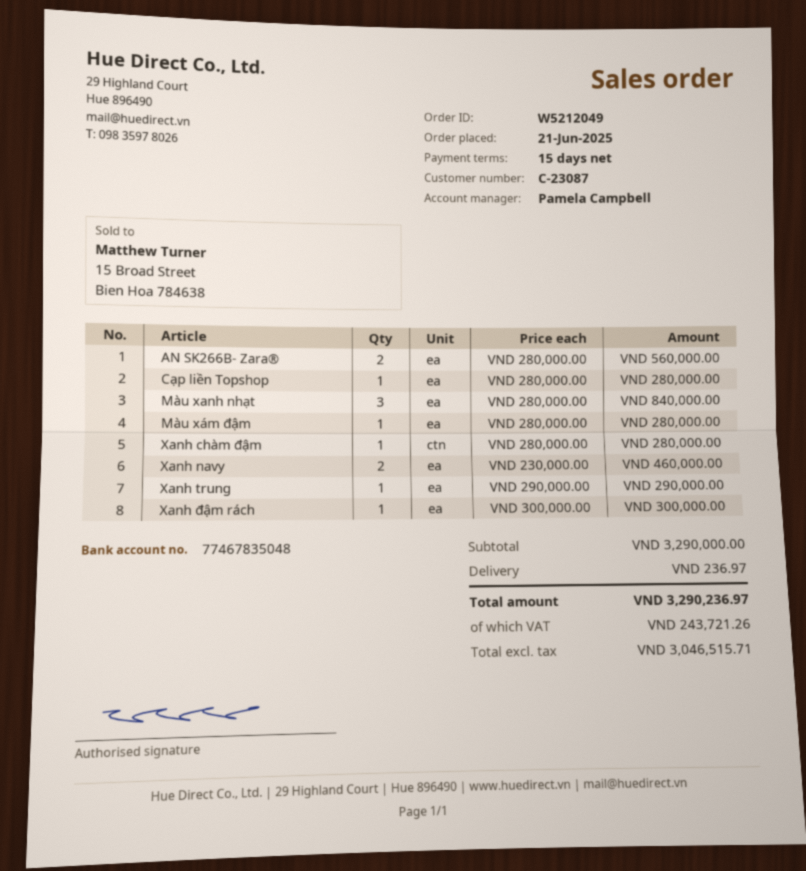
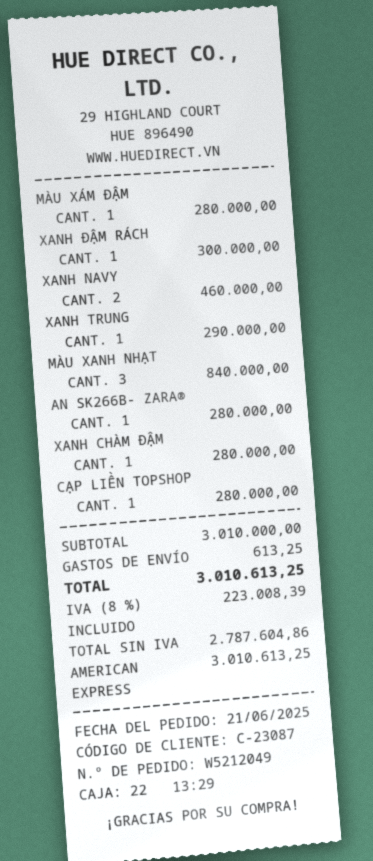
AN SK266B- Zara®: 2 for 560000.00 -> 1 for 280000.00
subtotal: 3290000.00 -> 3010000.00
shipping: 236.97 -> 613.25
net: 3046515.71 -> 2787604.86
tax: 243721.26 -> 223008.39
total: 3290236.97 -> 3010613.25

